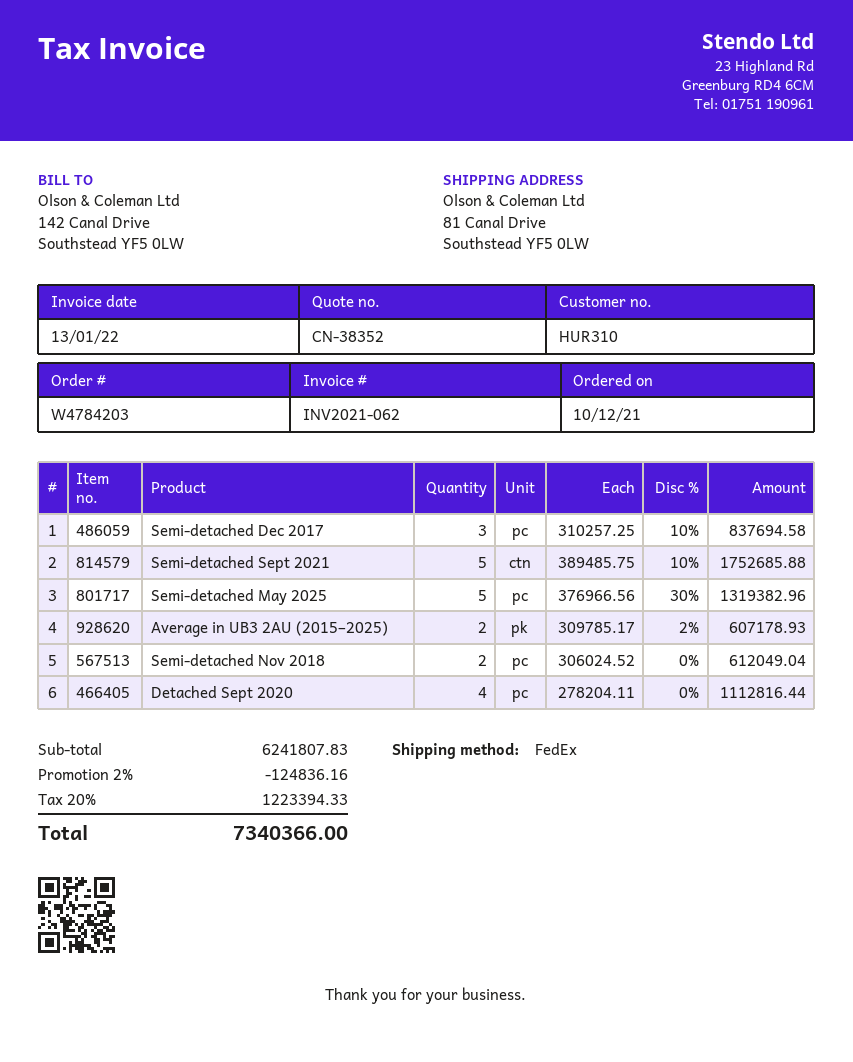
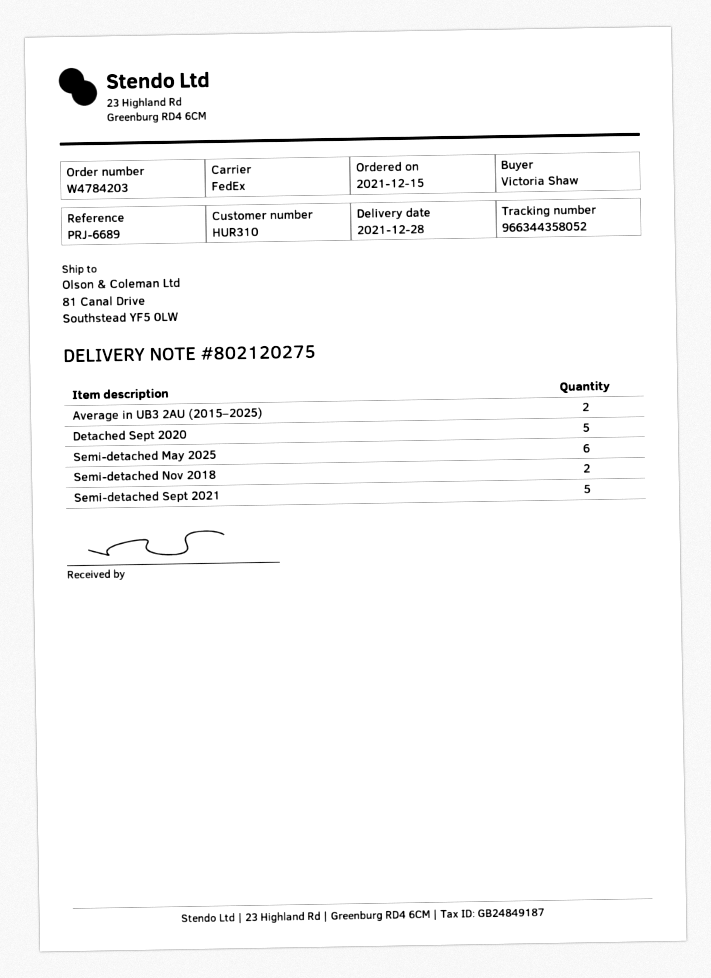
order date: 2021-12-10 -> 2021-12-15
Semi-detached Dec 2017: 3 -> none
Semi-detached May 2025: 5 -> 6
Detached Sept 2020: 4 -> 5

